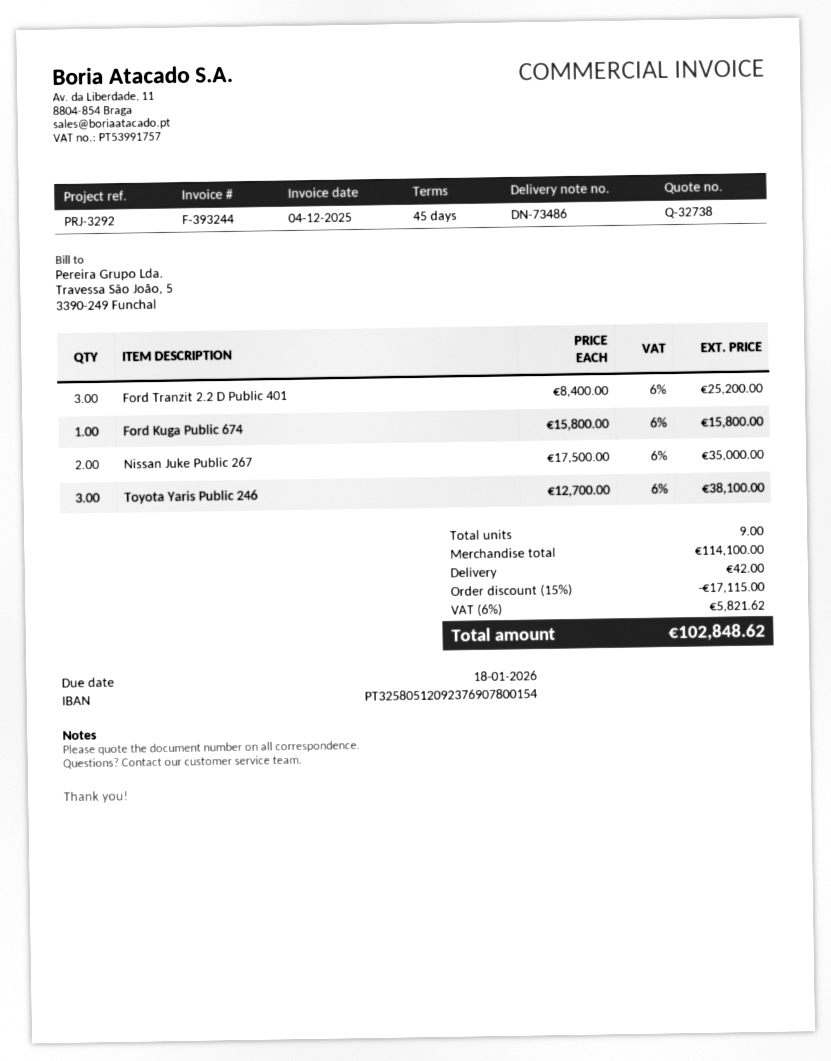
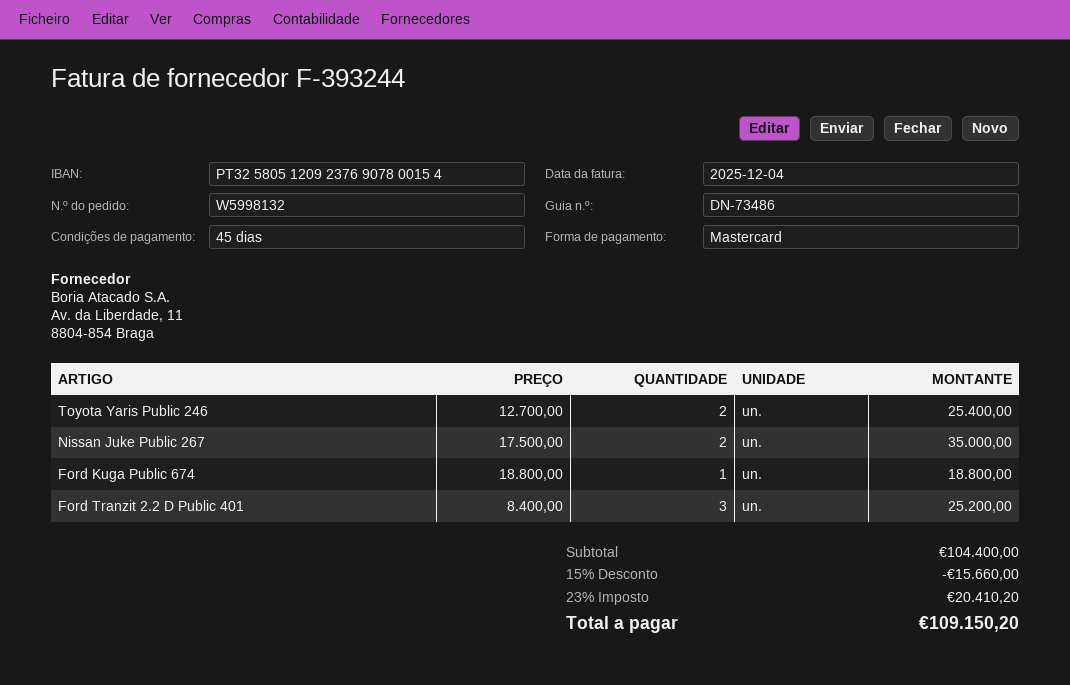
Ford Kuga Public 674: 1 x 15800.00 = 15800.00 -> 1 x 18800.00 = 18800.00
Toyota Yaris Public 246: 3 x 12700.00 = 38100.00 -> 2 x 12700.00 = 25400.00
subtotal: 114100.00 -> 104400.00
discount: 15% = 17115.00 -> 15% = 15660.00
shipping: 42.00 -> none
tax: 6% = 5821.62 -> 23% = 20410.20
total: 102848.62 -> 109150.20

